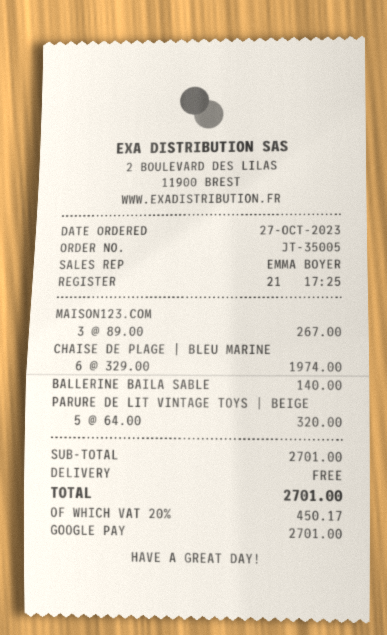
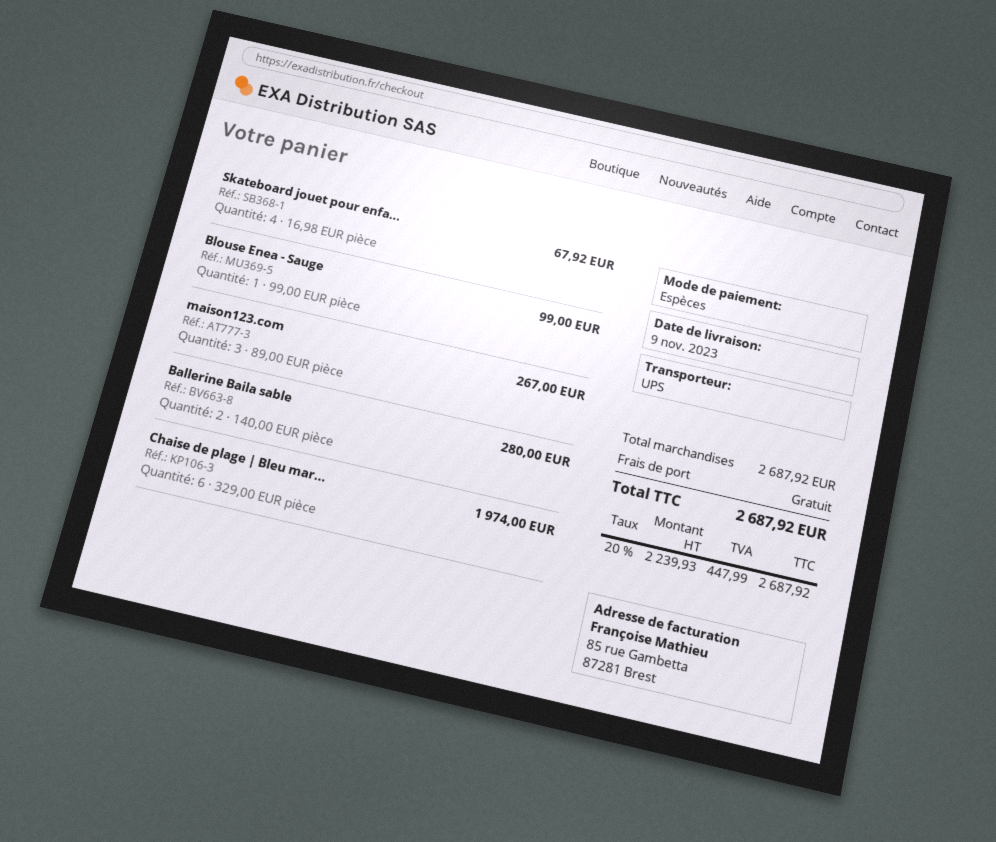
payment method: Google Pay -> cash
BALLERINE BAILA SABLE: 1 x 140.00 = 140.00 -> 2 x 140.00 = 280.00
PARURE DE LIT VINTAGE TOYS | BEIGE: 5 x 64.00 = 320.00 -> none
Skateboard jouet pour enfa...: none -> 4 x 16.98 = 67.92
Blouse Enea - Sauge: none -> 1 x 99.00 = 99.00
subtotal: 2701.00 -> 2687.92
tax: 20% = 450.17 -> 20% = 447.99
total: 2701.00 -> 2687.92

